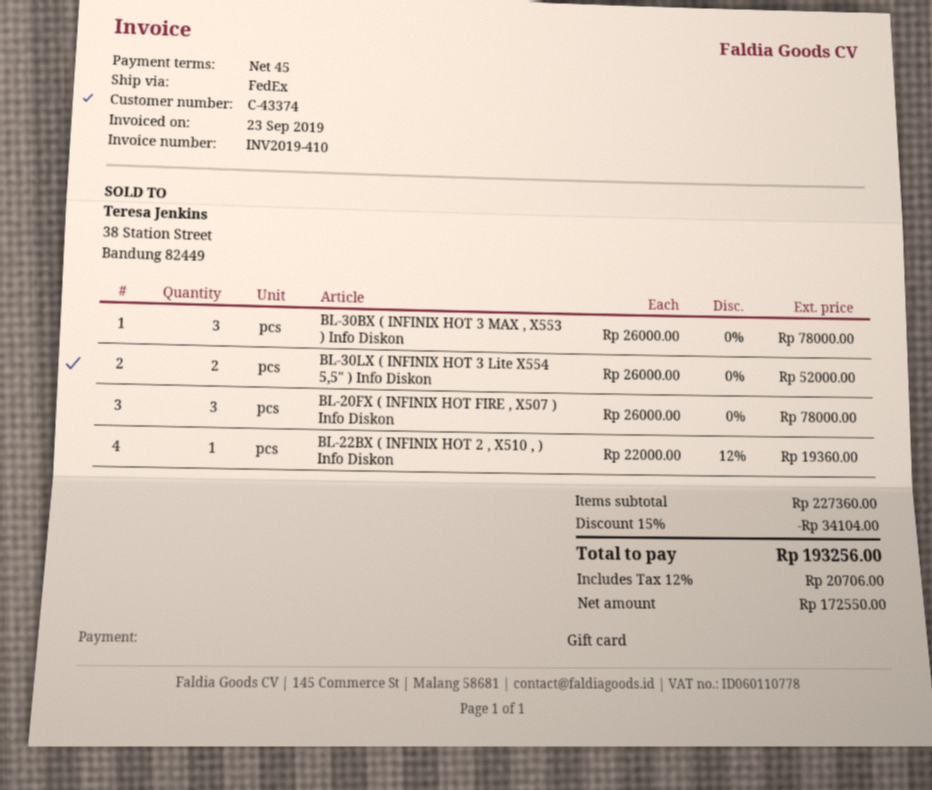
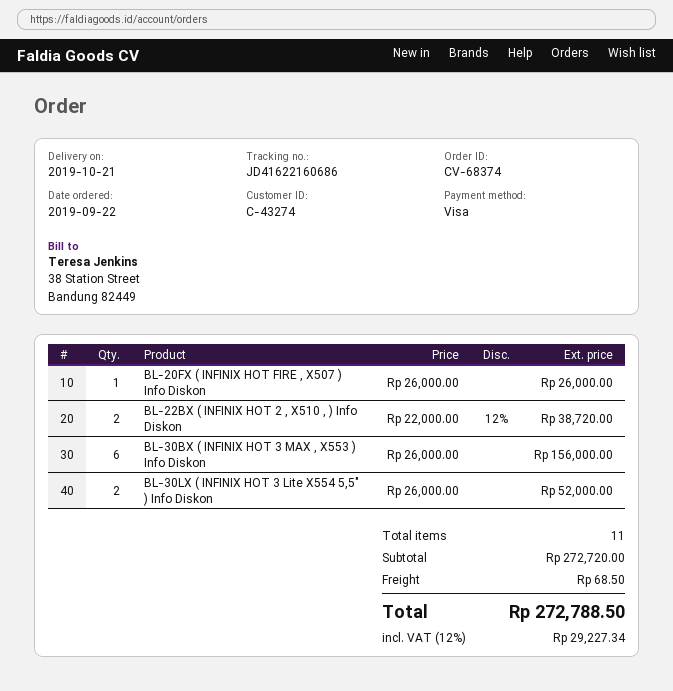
customer number: C-43374 -> C-43274
payment method: gift card -> Visa
BL-30BX ( INFINIX HOT 3 MAX , X553 ) Info Diskon: 3 x 26000.00 = 78000.00 -> 6 x 26000.00 = 156000.00
BL-20FX ( INFINIX HOT FIRE , X507 ) Info Diskon: 3 x 26000.00 = 78000.00 -> 1 x 26000.00 = 26000.00
BL-22BX ( INFINIX HOT 2 , X510 , ) Info Diskon: 1 x 22000.00 - 12% = 19360.00 -> 2 x 22000.00 - 12% = 38720.00
subtotal: 227360.00 -> 272720.00
discount: 15% = 34104.00 -> none
shipping: none -> 68.50
tax: 12% = 20706.00 -> 12% = 29227.34
total: 193256.00 -> 272788.50

